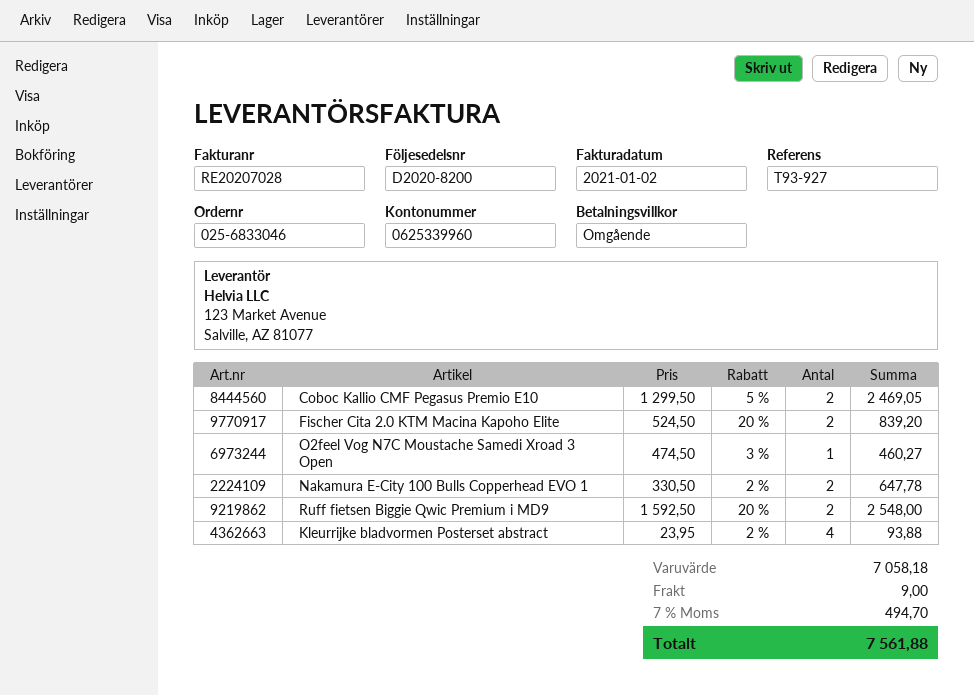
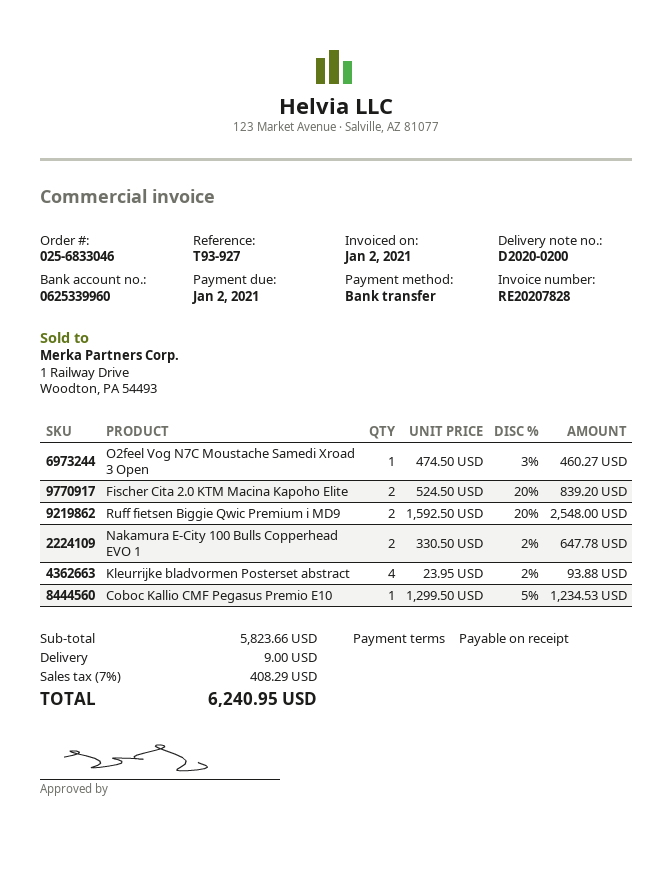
delivery note number: D2020-8200 -> D2020-0200
invoice number: RE20207028 -> RE20207828
Coboc Kallio CMF Pegasus Premio E10: 2 x 1299.50 - 5% = 2469.05 -> 1 x 1299.50 - 5% = 1234.53
subtotal: 7058.18 -> 5823.66
tax: 7% = 494.70 -> 7% = 408.29
total: 7561.88 -> 6240.95

